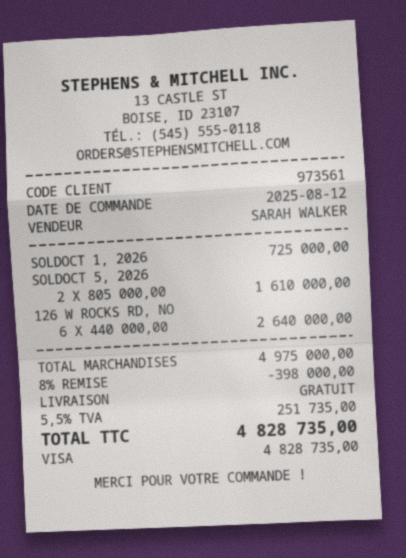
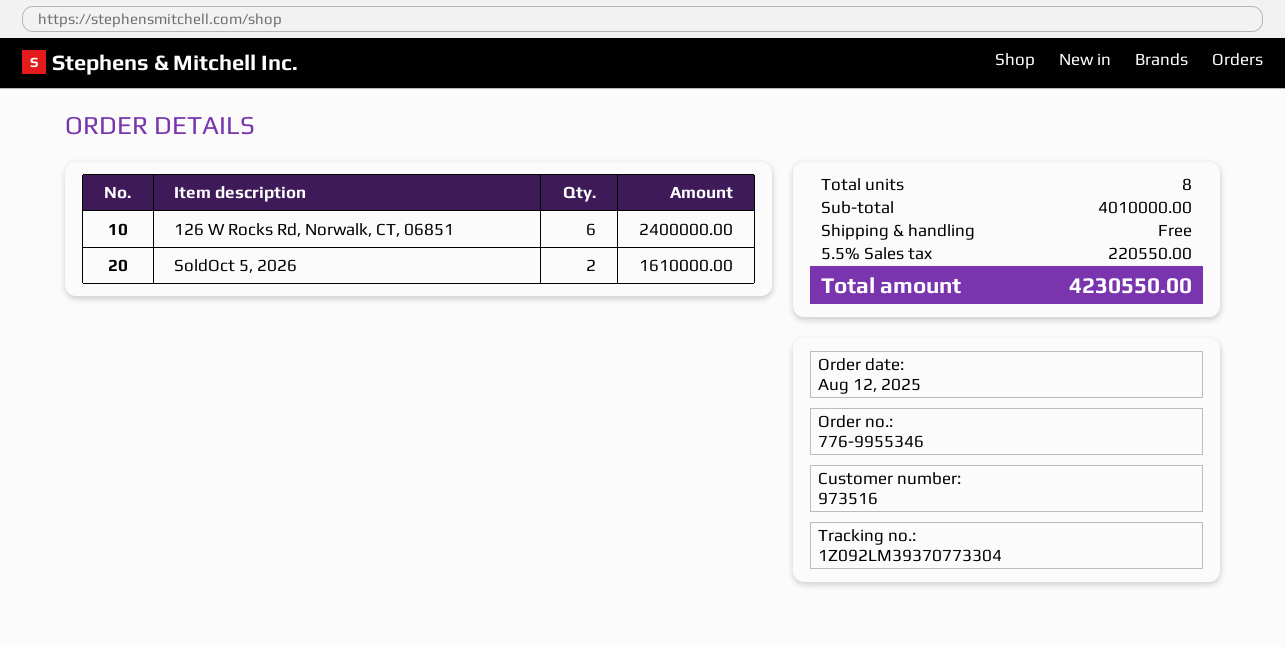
customer number: 973561 -> 973516
SOLDOCT 1, 2026: 1 for 725000.00 -> none
126 W ROCKS RD, NO: 6 for 2640000.00 -> 6 for 2400000.00
subtotal: 4975000.00 -> 4010000.00
discount: 8% = 398000.00 -> none
tax: 5.5% = 251735.00 -> 5.5% = 220550.00
total: 4828735.00 -> 4230550.00

